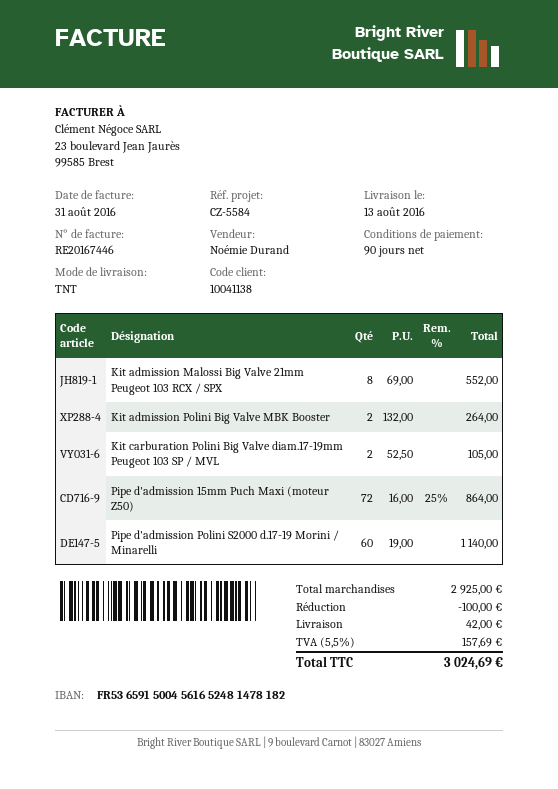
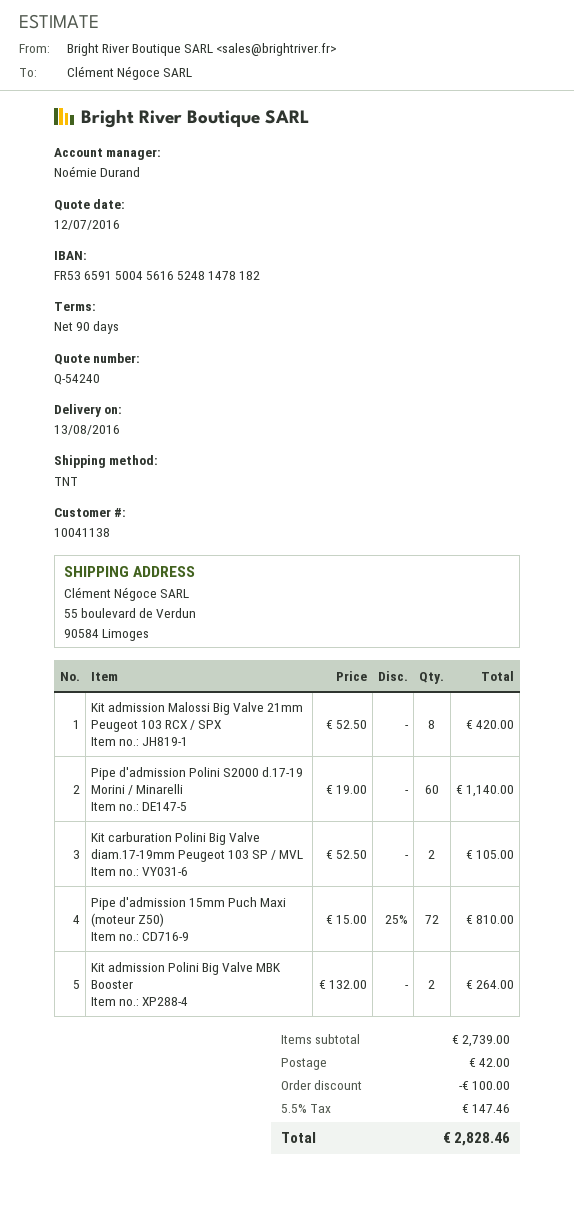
Kit admission Malossi Big Valve 21mm Peugeot 103 RCX / SPX: 8 x 69.00 = 552.00 -> 8 x 52.50 = 420.00
Pipe d'admission 15mm Puch Maxi (moteur Z50): 72 x 16.00 - 25% = 864.00 -> 72 x 15.00 - 25% = 810.00
subtotal: 2925.00 -> 2739.00
tax: 5.5% = 157.69 -> 5.5% = 147.46
total: 3024.69 -> 2828.46

